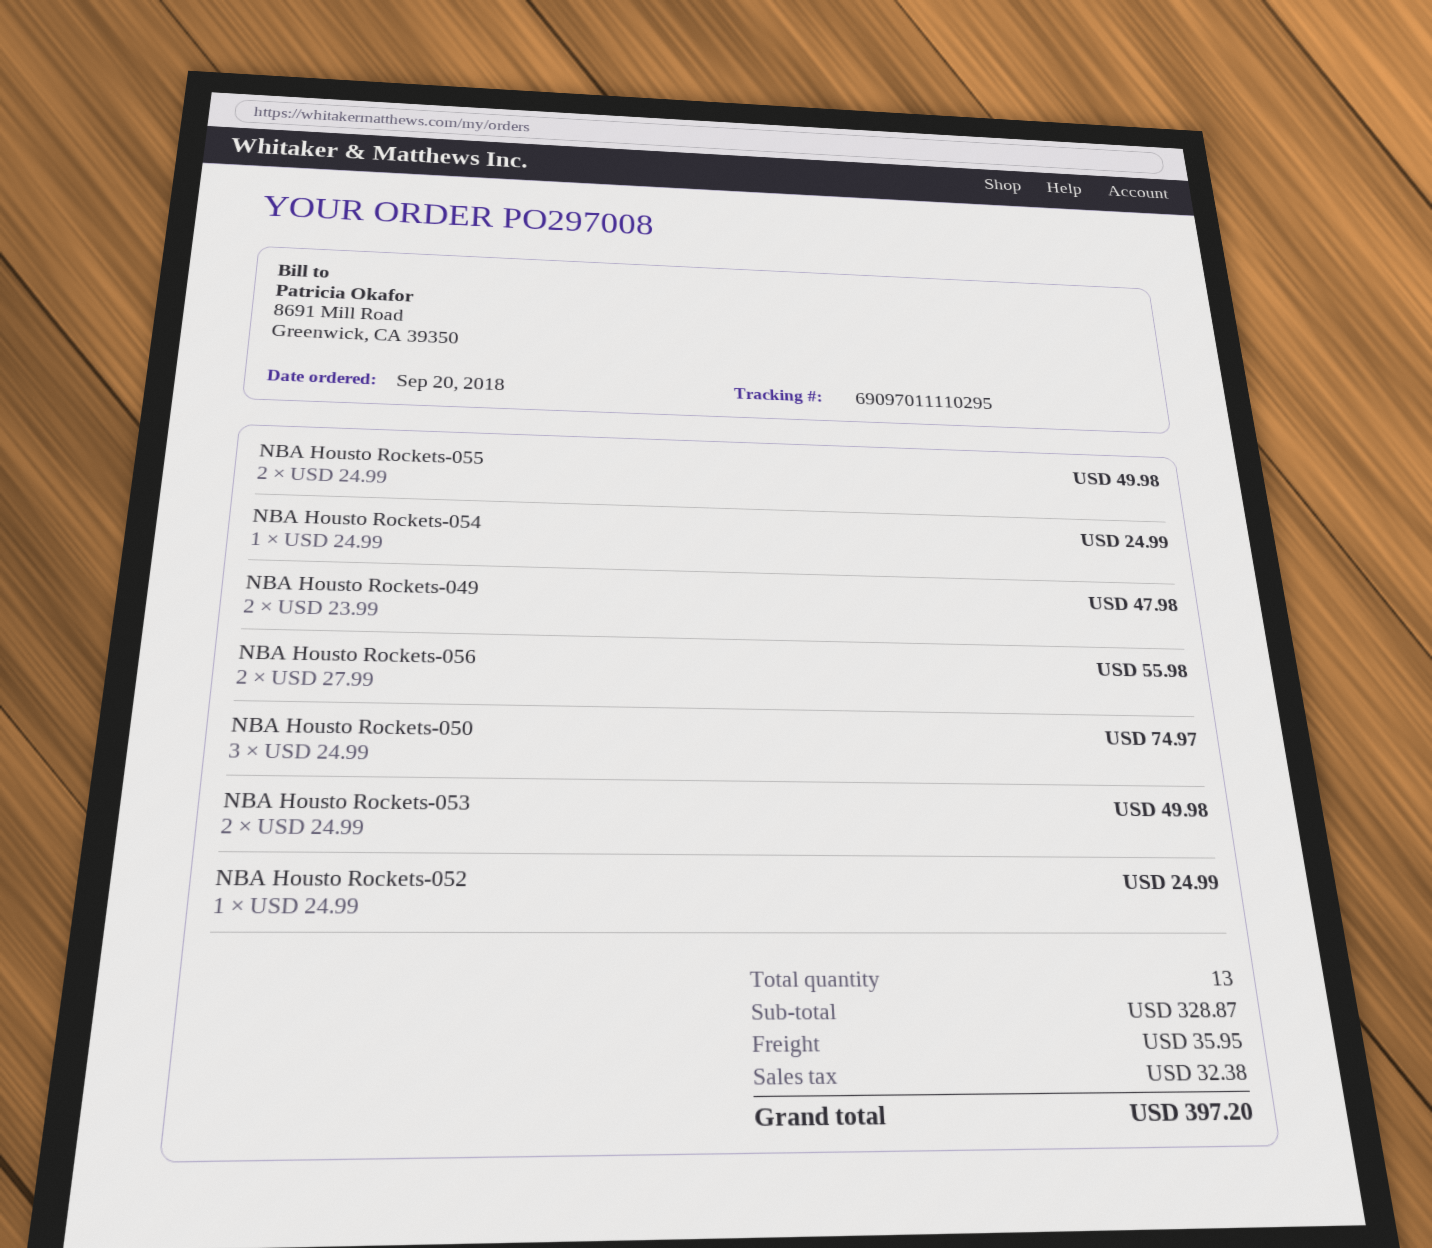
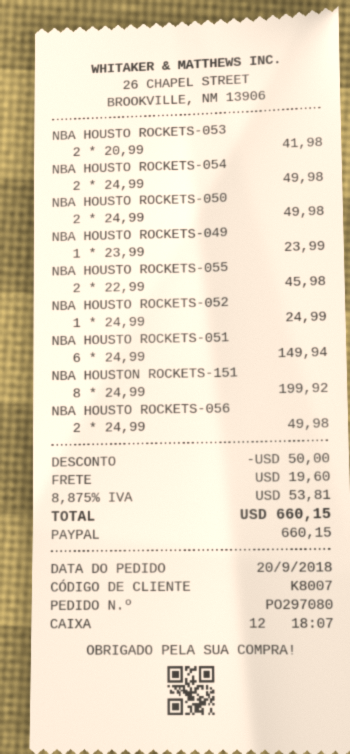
order number: PO297008 -> PO297080
NBA Housto Rockets-055: 2 x 24.99 = 49.98 -> 2 x 22.99 = 45.98
NBA Housto Rockets-054: 1 x 24.99 = 24.99 -> 2 x 24.99 = 49.98
NBA Housto Rockets-049: 2 x 23.99 = 47.98 -> 1 x 23.99 = 23.99
NBA Housto Rockets-056: 2 x 27.99 = 55.98 -> 2 x 24.99 = 49.98
NBA Housto Rockets-050: 3 x 24.99 = 74.97 -> 2 x 24.99 = 49.98
NBA Housto Rockets-053: 2 x 24.99 = 49.98 -> 2 x 20.99 = 41.98
NBA HOUSTO ROCKETS-051: none -> 6 x 24.99 = 149.94
NBA HOUSTON ROCKETS-151: none -> 8 x 24.99 = 199.92
discount: none -> 50.00
shipping: 35.95 -> 19.60
tax: 32.38 -> 53.81
total: 397.20 -> 660.15

